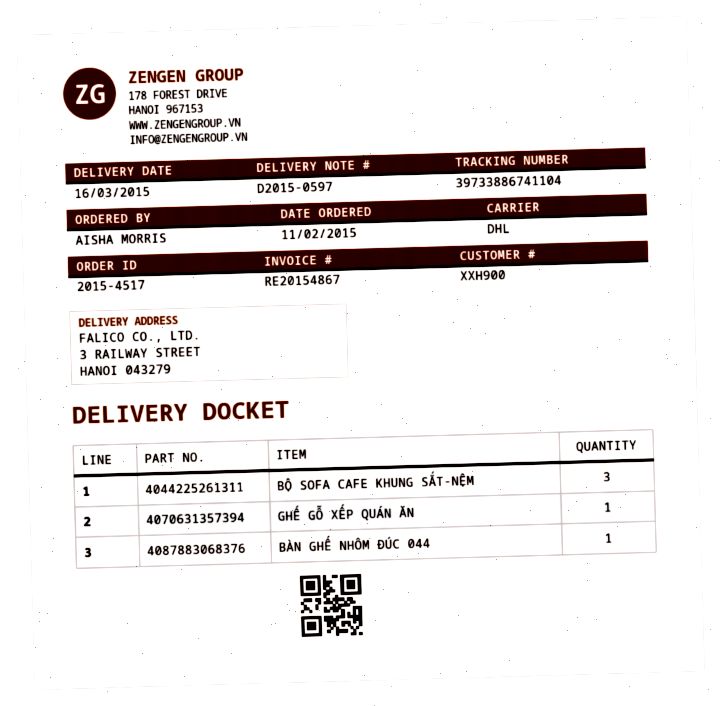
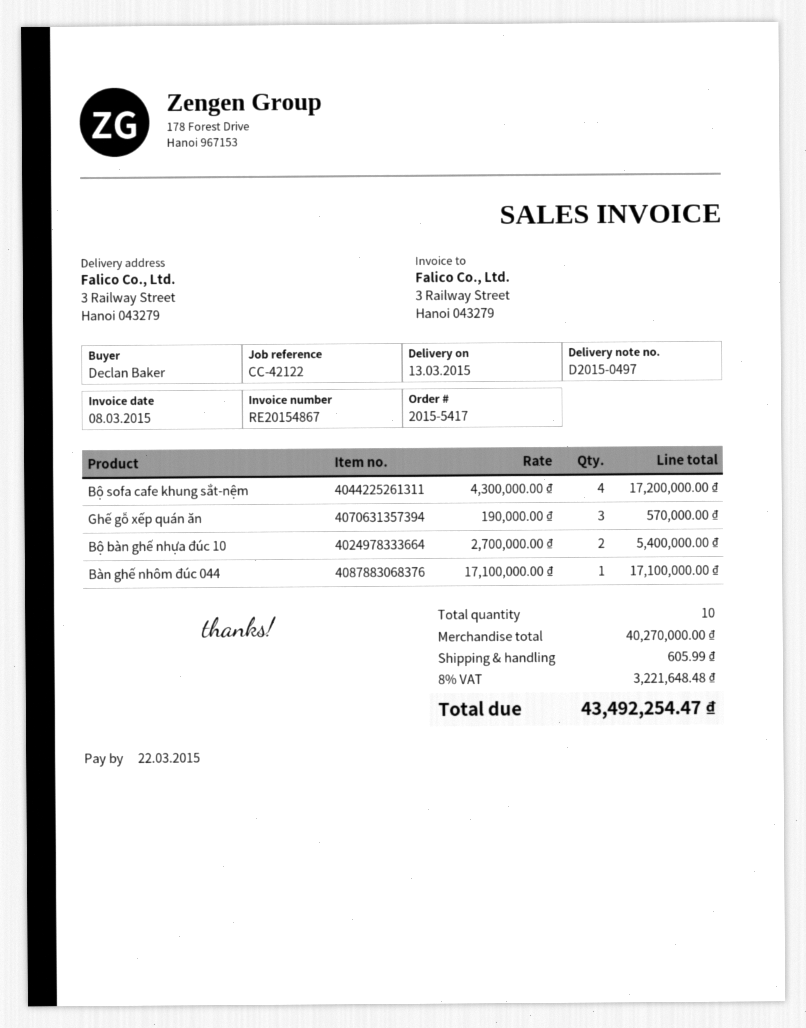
order number: 2015-4517 -> 2015-5417
delivery note number: D2015-0597 -> D2015-0497
delivery date: 2015-03-16 -> 2015-03-13
ordered by: AISHA MORRIS -> Declan Baker
BỘ SOFA CAFE KHUNG SẮT-NỆM: 3 -> 4
GHẾ GỖ XẾP QUÁN ĂN: 1 -> 3
Bộ bàn ghế nhựa đúc 10: none -> 2

